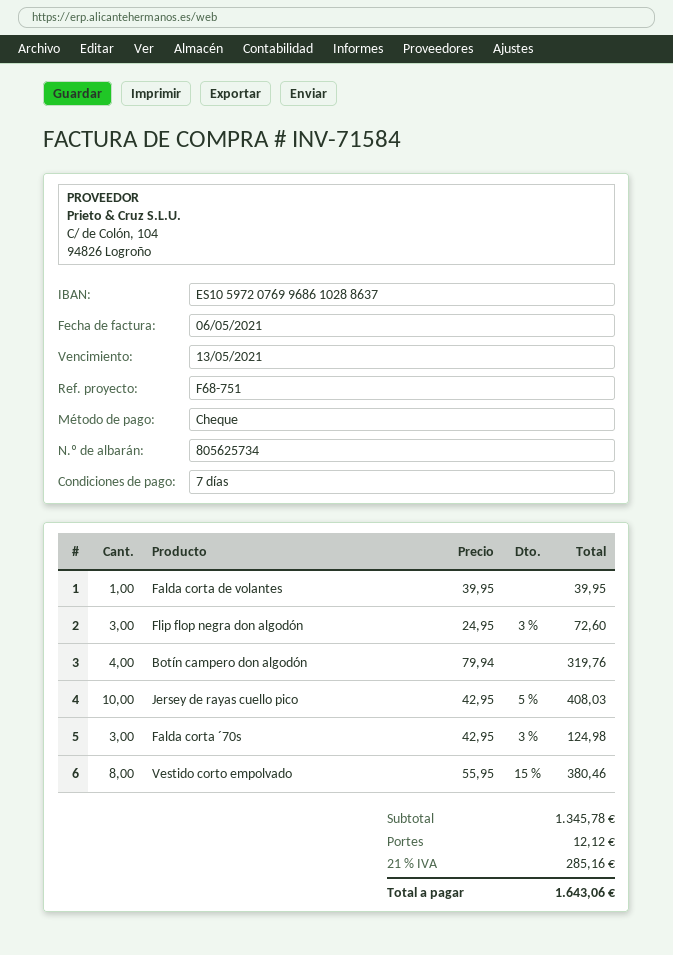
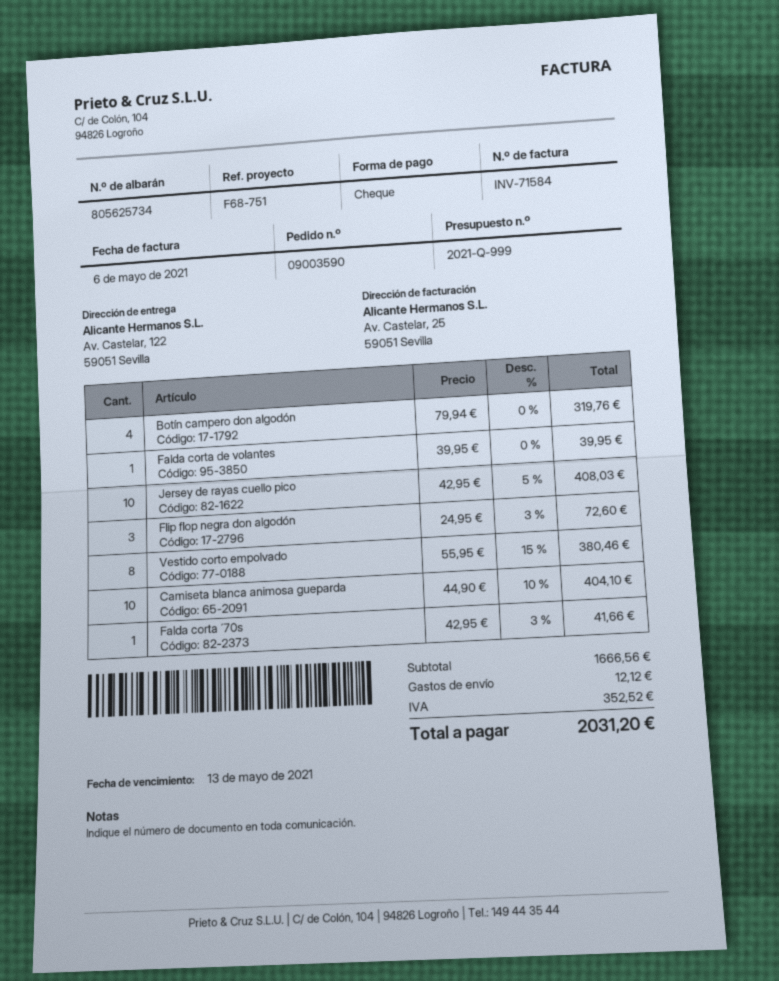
Falda corta ´70s: 3 x 42.95 - 3% = 124.98 -> 1 x 42.95 - 3% = 41.66
Camiseta blanca animosa gueparda: none -> 10 x 44.90 - 10% = 404.10
subtotal: 1345.78 -> 1666.56
tax: 285.16 -> 352.52
total: 1643.06 -> 2031.20

